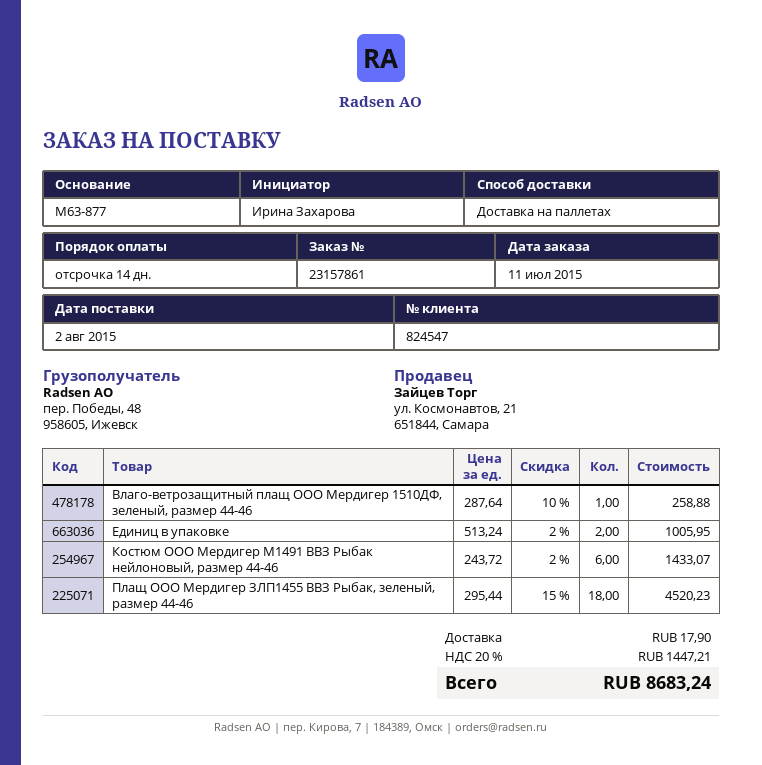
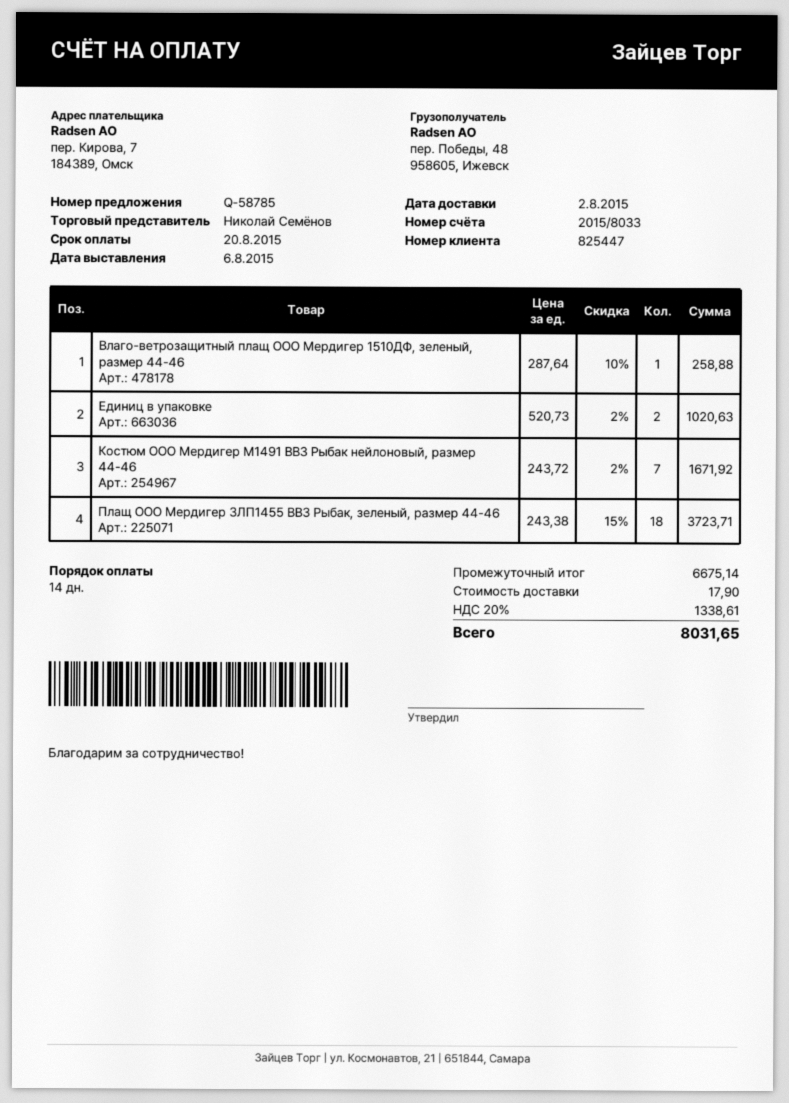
customer number: 824547 -> 825447
Единиц в упаковке: 2 x 513.24 - 2% = 1005.95 -> 2 x 520.73 - 2% = 1020.63
Костюм ООО Мердигер М1491 ВВЗ Рыбак нейлоновый, размер 44-46: 6 x 243.72 - 2% = 1433.07 -> 7 x 243.72 - 2% = 1671.92
Плащ ООО Мердигер ЗЛП1455 ВВЗ Рыбак, зеленый, размер 44-46: 18 x 295.44 - 15% = 4520.23 -> 18 x 243.38 - 15% = 3723.71
tax: 20% = 1447.21 -> 20% = 1338.61
total: 8683.24 -> 8031.65

